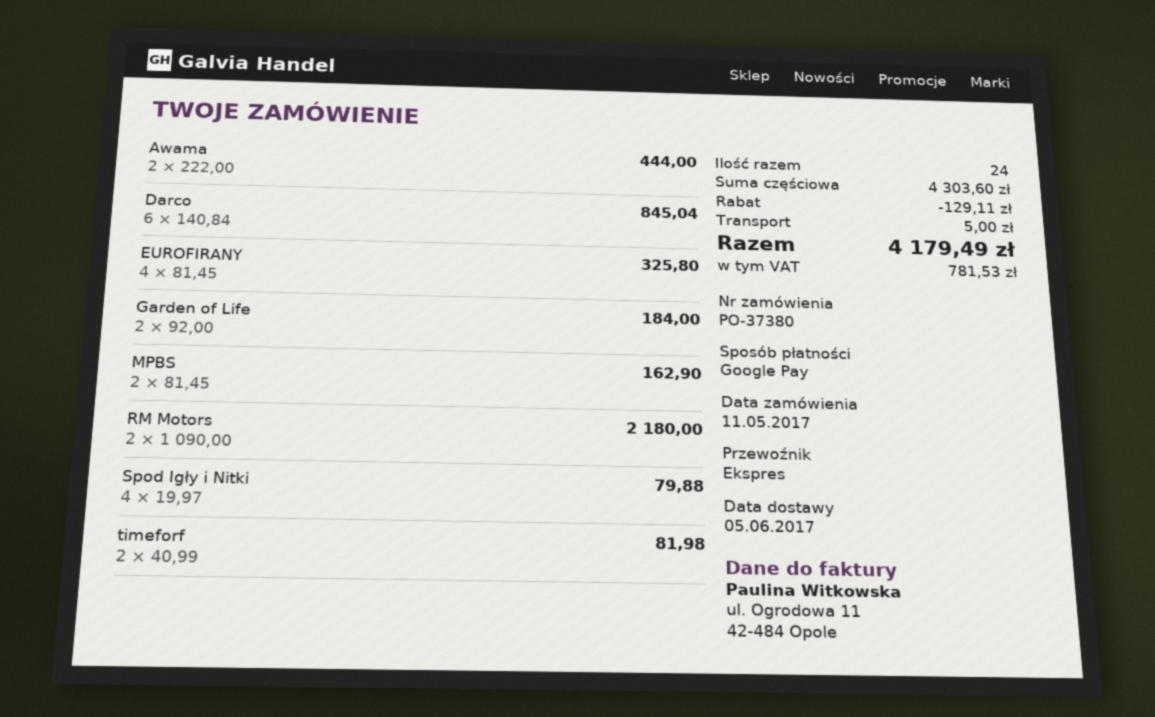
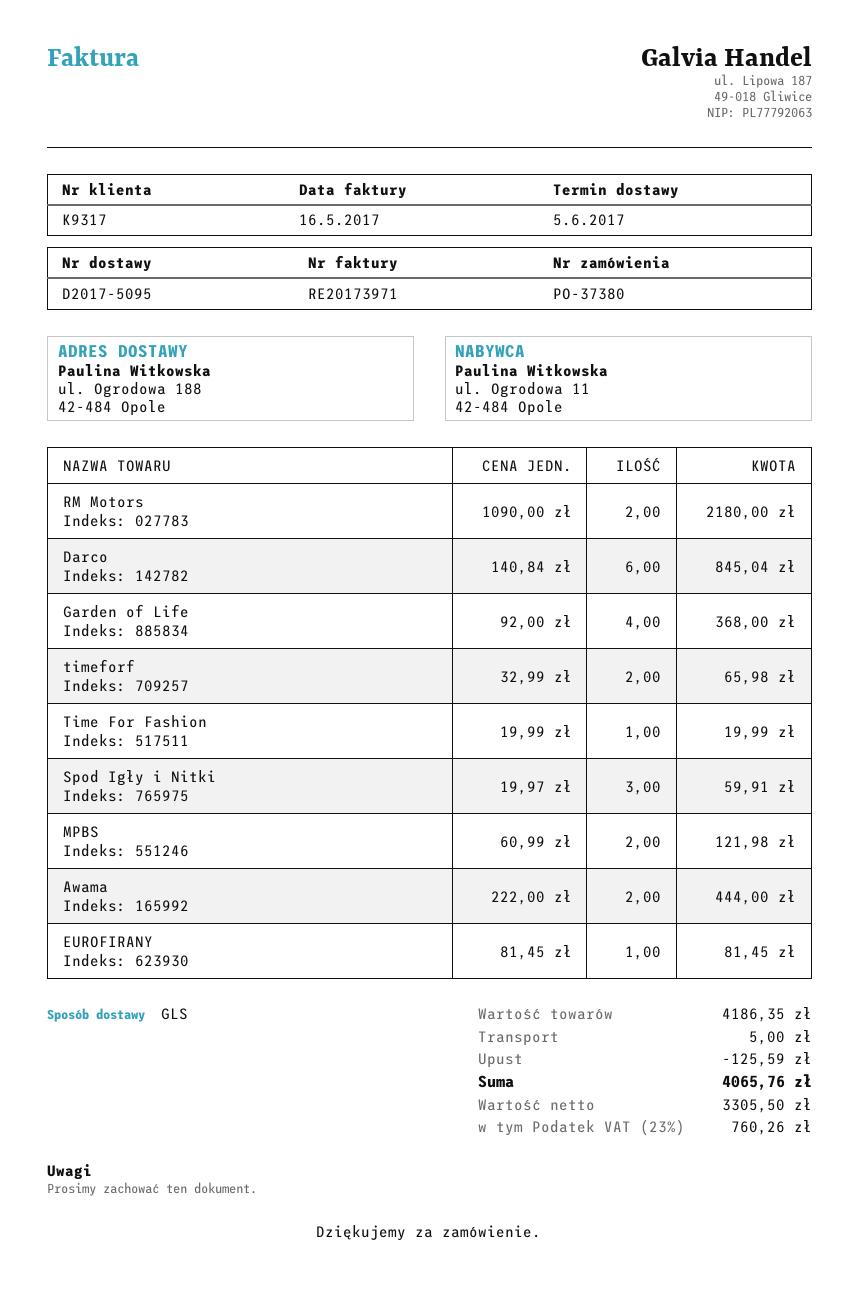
shipping method: express -> GLS
EUROFIRANY: 4 x 81.45 = 325.80 -> 1 x 81.45 = 81.45
Garden of Life: 2 x 92.00 = 184.00 -> 4 x 92.00 = 368.00
MPBS: 2 x 81.45 = 162.90 -> 2 x 60.99 = 121.98
Spod Igły i Nitki: 4 x 19.97 = 79.88 -> 3 x 19.97 = 59.91
timeforf: 2 x 40.99 = 81.98 -> 2 x 32.99 = 65.98
Time For Fashion: none -> 1 x 19.99 = 19.99
subtotal: 4303.60 -> 4186.35
discount: 129.11 -> 125.59
tax: 781.53 -> 760.26
total: 4179.49 -> 4065.76

